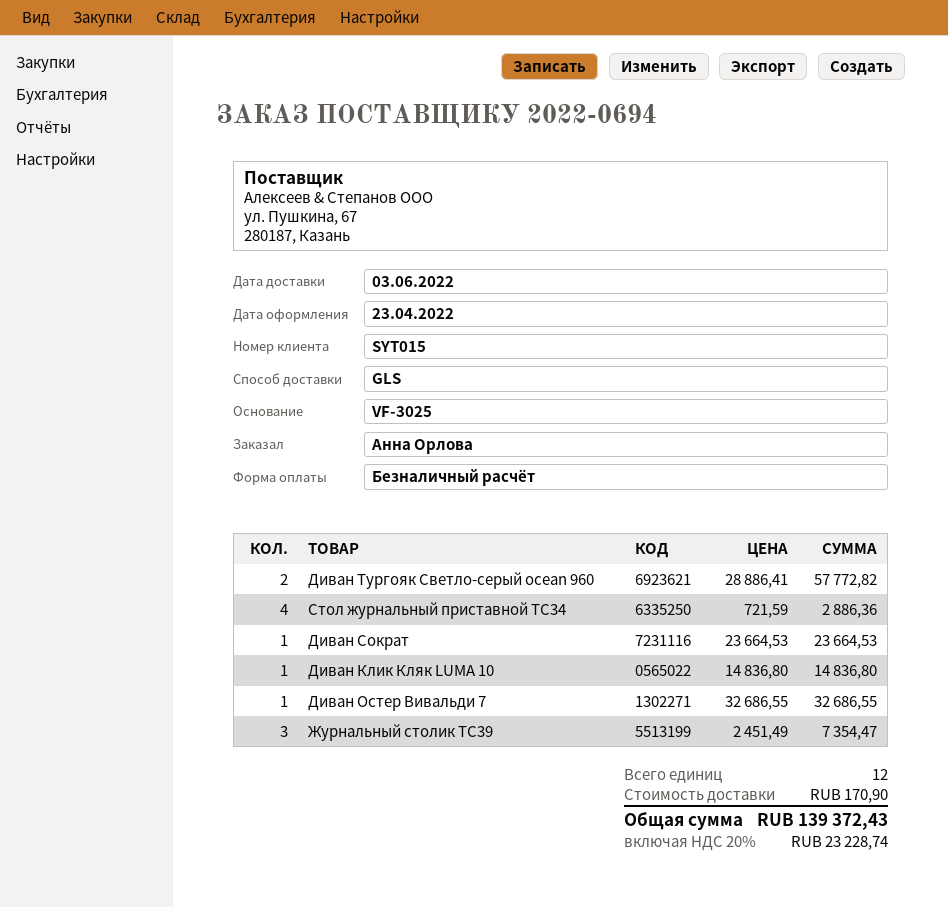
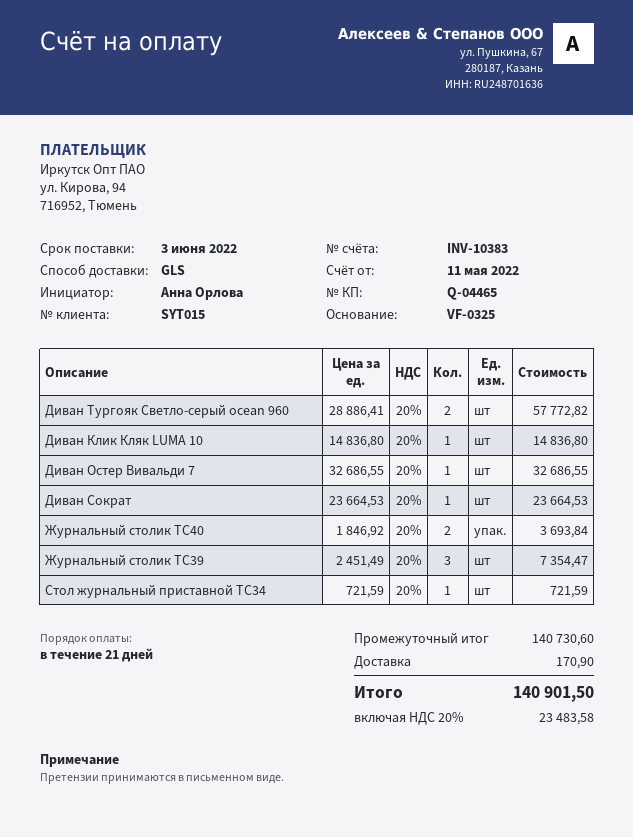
reference: VF-3025 -> VF-0325
Стол журнальный приставной TC34: 4 x 721.59 = 2886.36 -> 1 x 721.59 = 721.59
Журнальный столик TC40: none -> 2 x 1846.92 = 3693.84
tax: 20% = 23228.74 -> 20% = 23483.58
total: 139372.43 -> 140901.50

